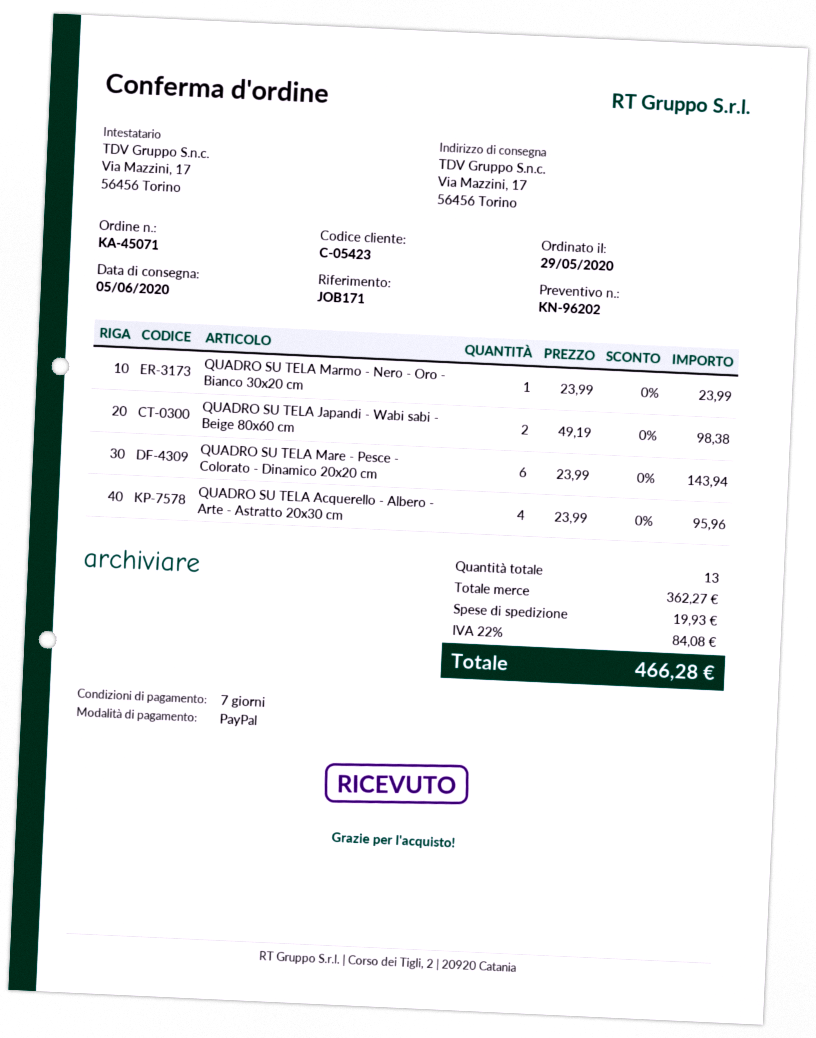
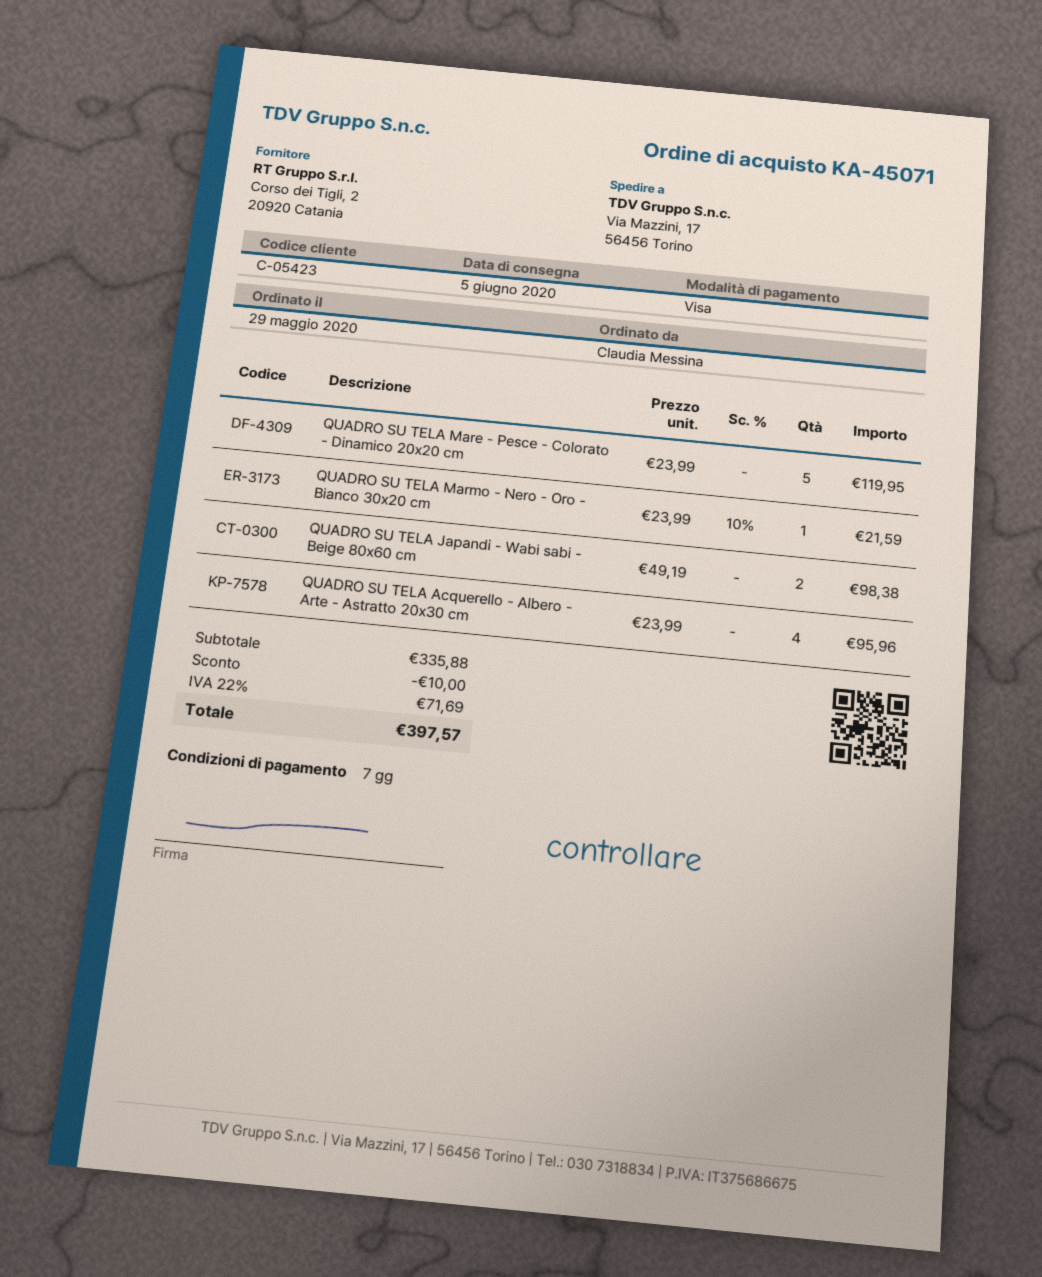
payment method: PayPal -> Visa
QUADRO SU TELA Marmo - Nero - Oro - Bianco 30x20 cm: 1 x 23.99 = 23.99 -> 1 x 23.99 - 10% = 21.59
QUADRO SU TELA Mare - Pesce - Colorato - Dinamico 20x20 cm: 6 x 23.99 = 143.94 -> 5 x 23.99 = 119.95
subtotal: 362.27 -> 335.88
discount: none -> 10.00
shipping: 19.93 -> none
tax: 22% = 84.08 -> 22% = 71.69
total: 466.28 -> 397.57

